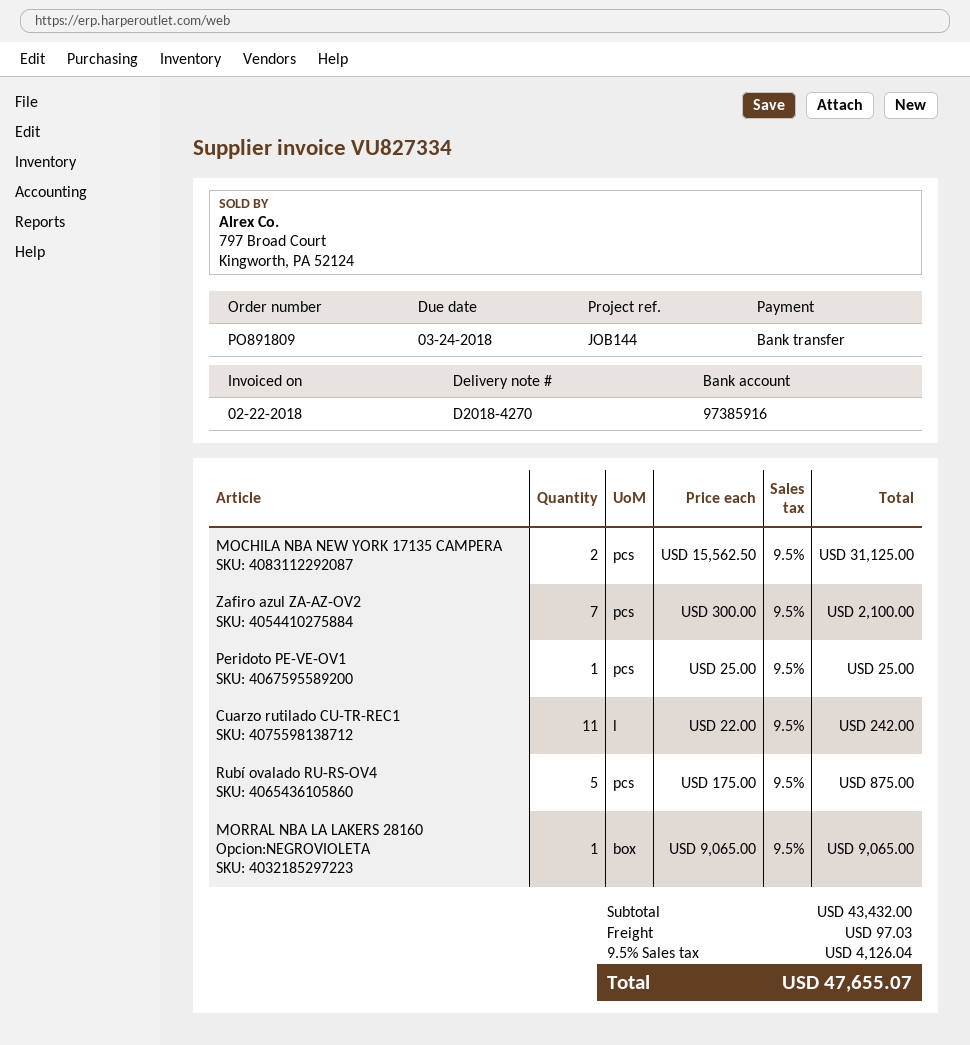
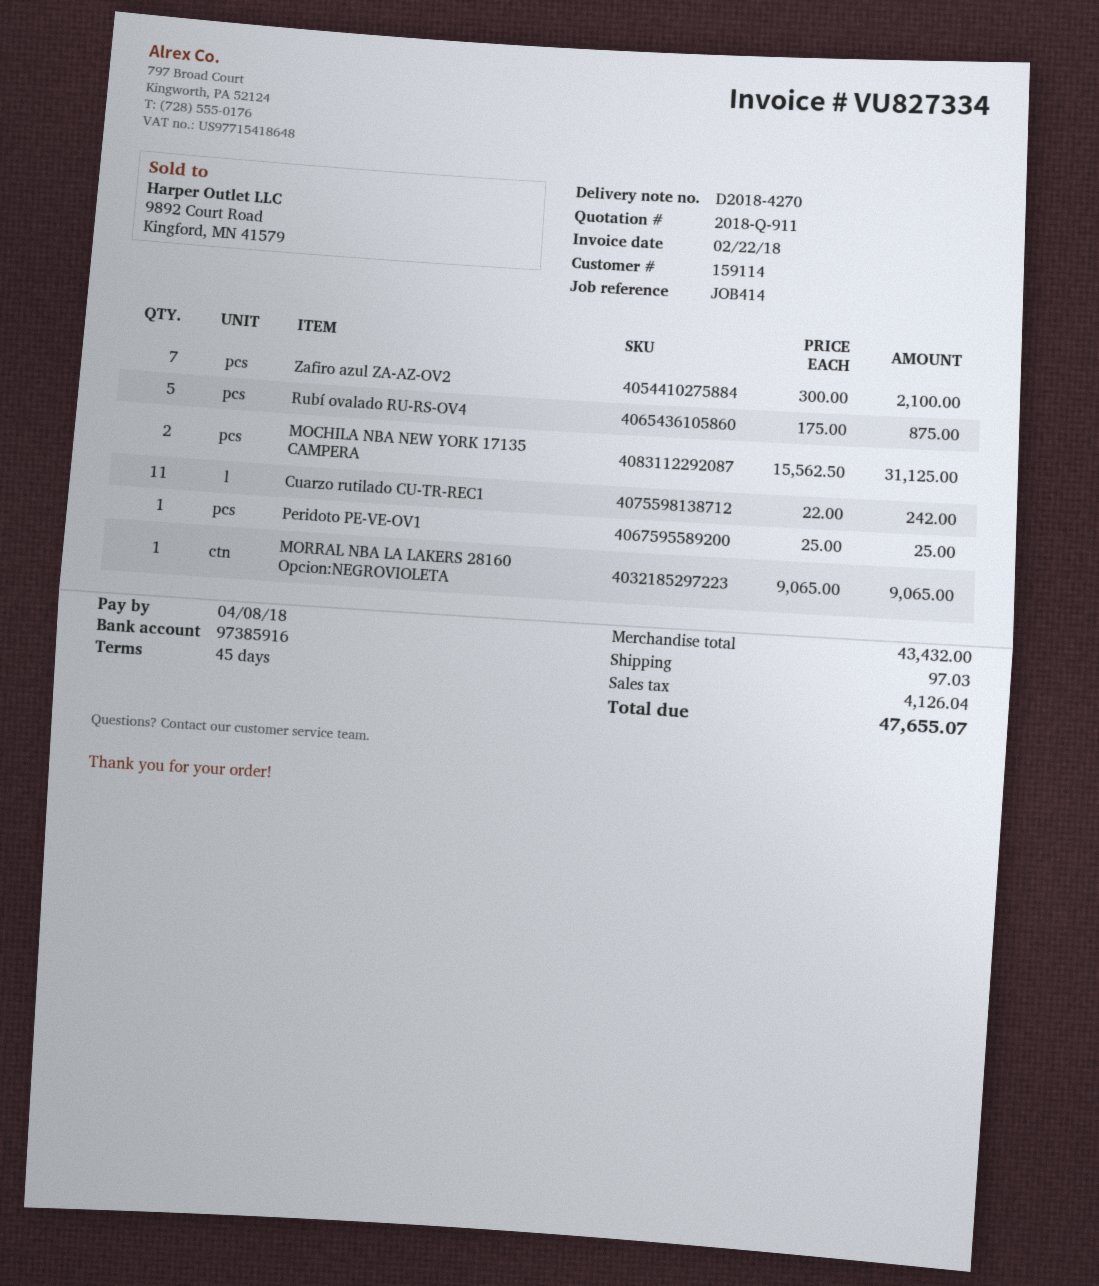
due date: 2018-03-24 -> 2018-04-08
reference: JOB144 -> JOB414

